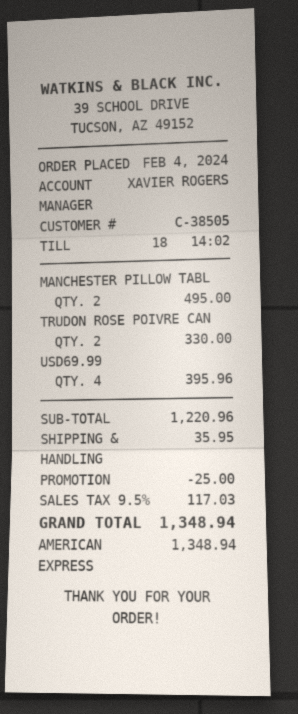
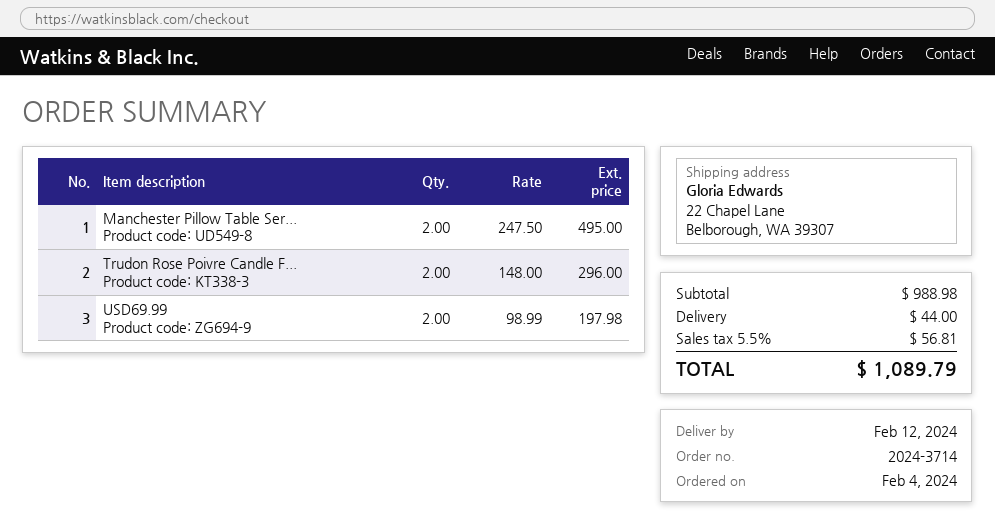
TRUDON ROSE POIVRE CAN: 2 for 330.00 -> 2 for 296.00
USD69.99: 4 for 395.96 -> 2 for 197.98
subtotal: 1220.96 -> 988.98
discount: 25.00 -> none
shipping: 35.95 -> 44.00
tax: 9.5% = 117.03 -> 5.5% = 56.81
total: 1348.94 -> 1089.79

